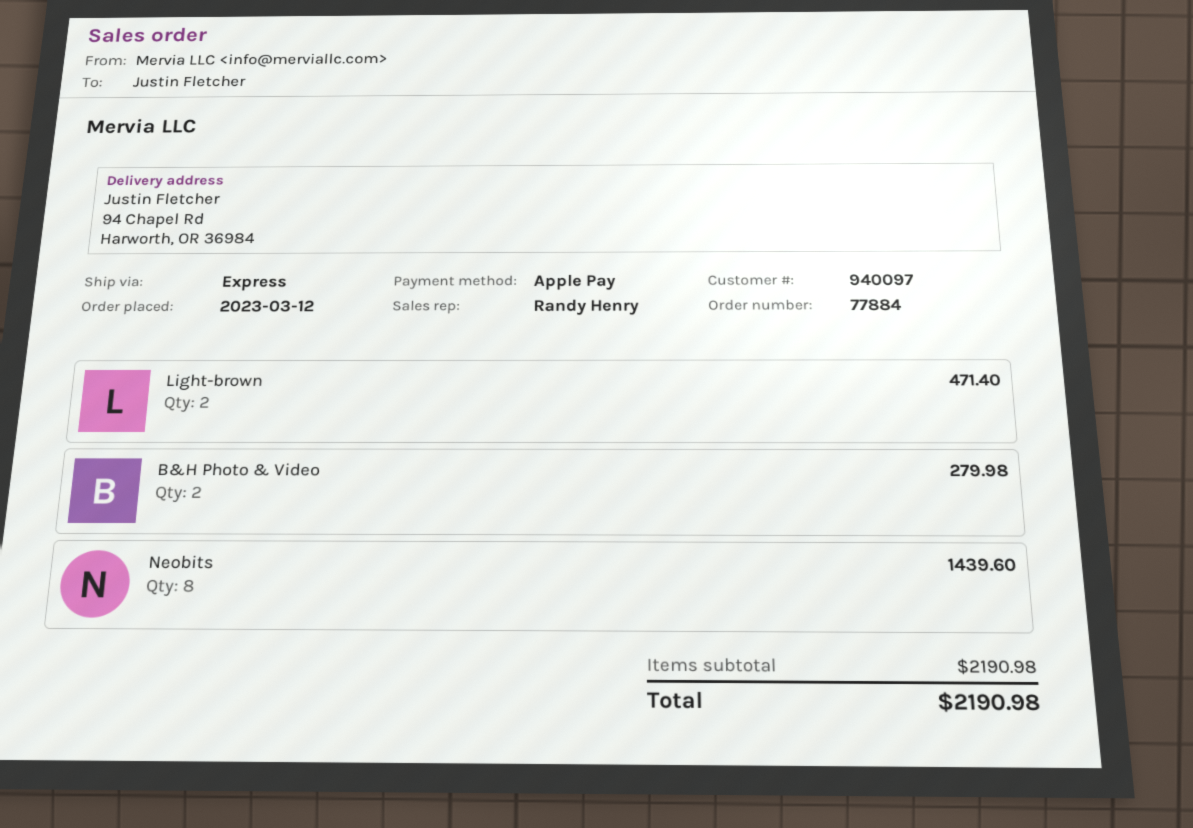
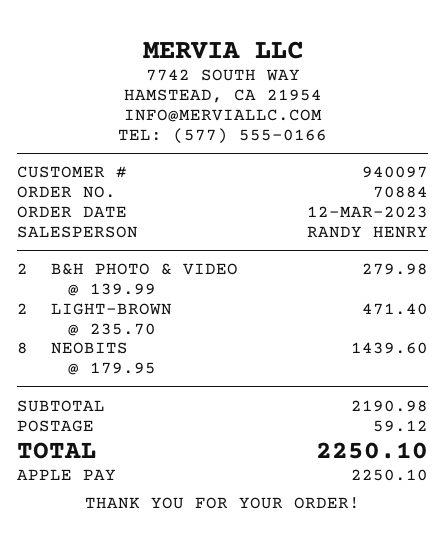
order number: 77884 -> 70884
shipping: none -> 59.12
total: 2190.98 -> 2250.10

